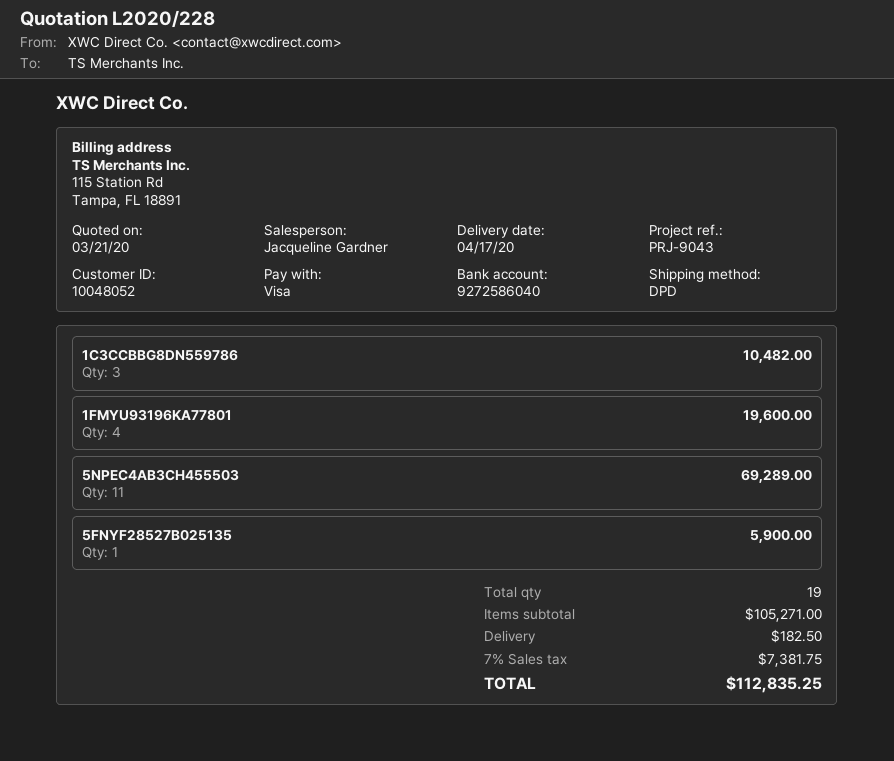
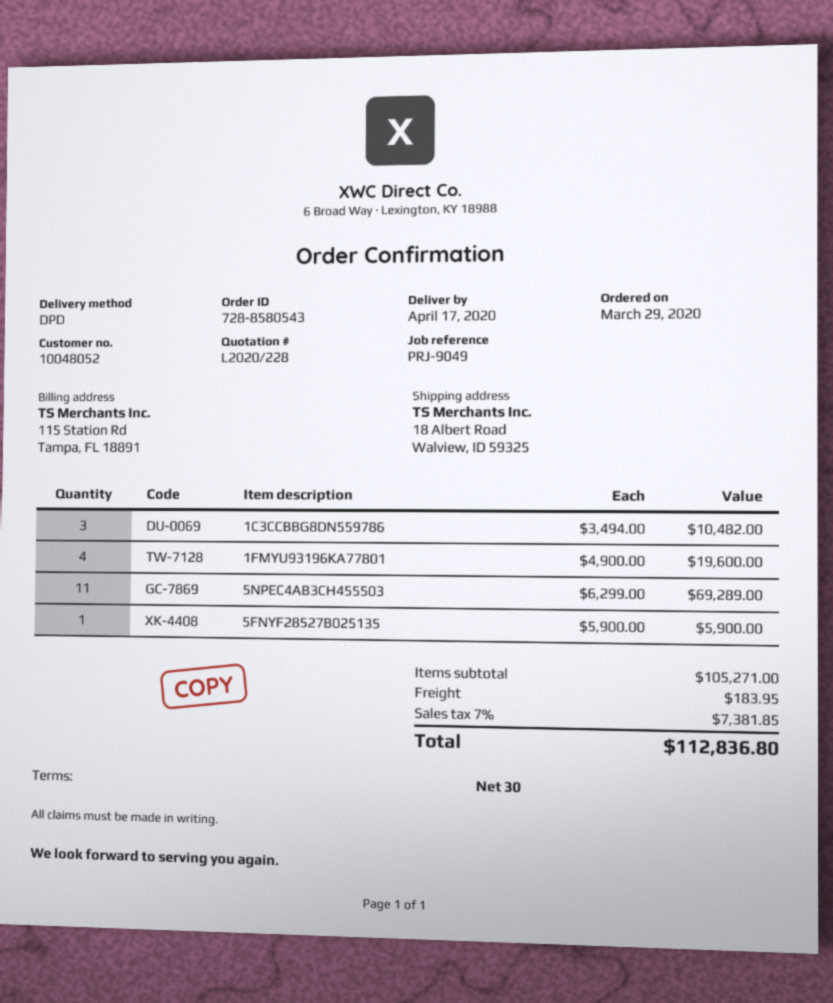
reference: PRJ-9043 -> PRJ-9049
shipping: 182.50 -> 183.95
tax: 7% = 7381.75 -> 7% = 7381.85
total: 112835.25 -> 112836.80

